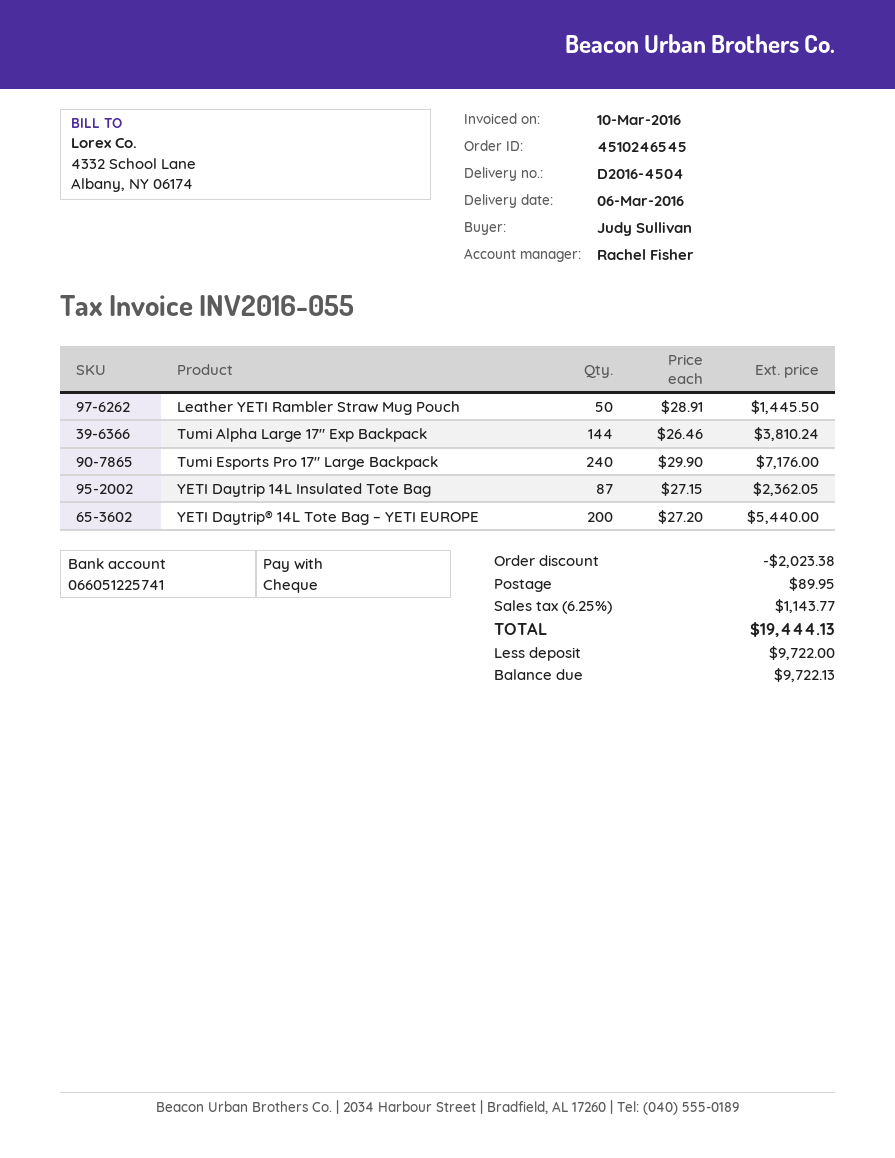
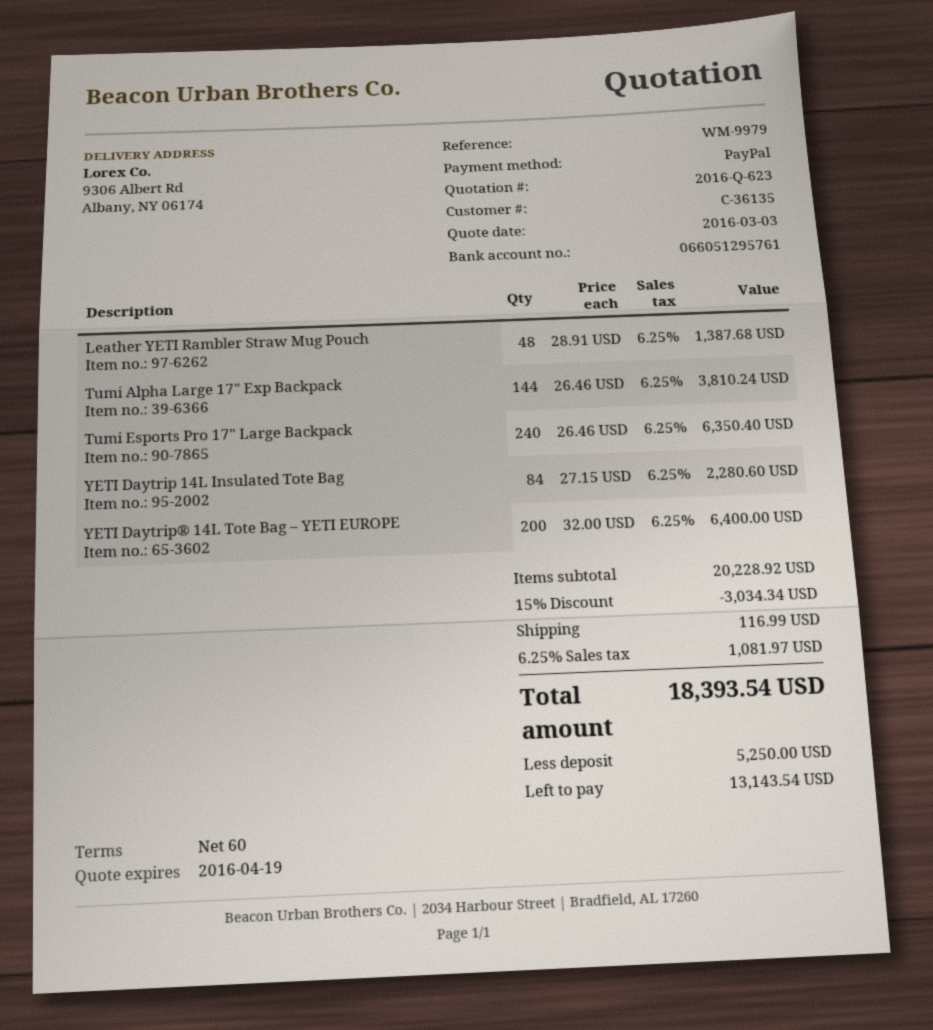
payment method: cheque -> PayPal
bank account: 066051225741 -> 066051295761
Leather YETI Rambler Straw Mug Pouch: 50 x 28.91 = 1445.50 -> 48 x 28.91 = 1387.68
Tumi Esports Pro 17" Large Backpack: 240 x 29.90 = 7176.00 -> 240 x 26.46 = 6350.40
YETI Daytrip 14L Insulated Tote Bag: 87 x 27.15 = 2362.05 -> 84 x 27.15 = 2280.60
YETI Daytrip® 14L Tote Bag – YETI EUROPE: 200 x 27.20 = 5440.00 -> 200 x 32.00 = 6400.00
discount: 2023.38 -> 3034.34
shipping: 89.95 -> 116.99
tax: 6.25% = 1143.77 -> 6.25% = 1081.97
total: 19444.13 -> 18393.54
deposit: 9722.00 -> 5250.00
balance: 9722.13 -> 13143.54

